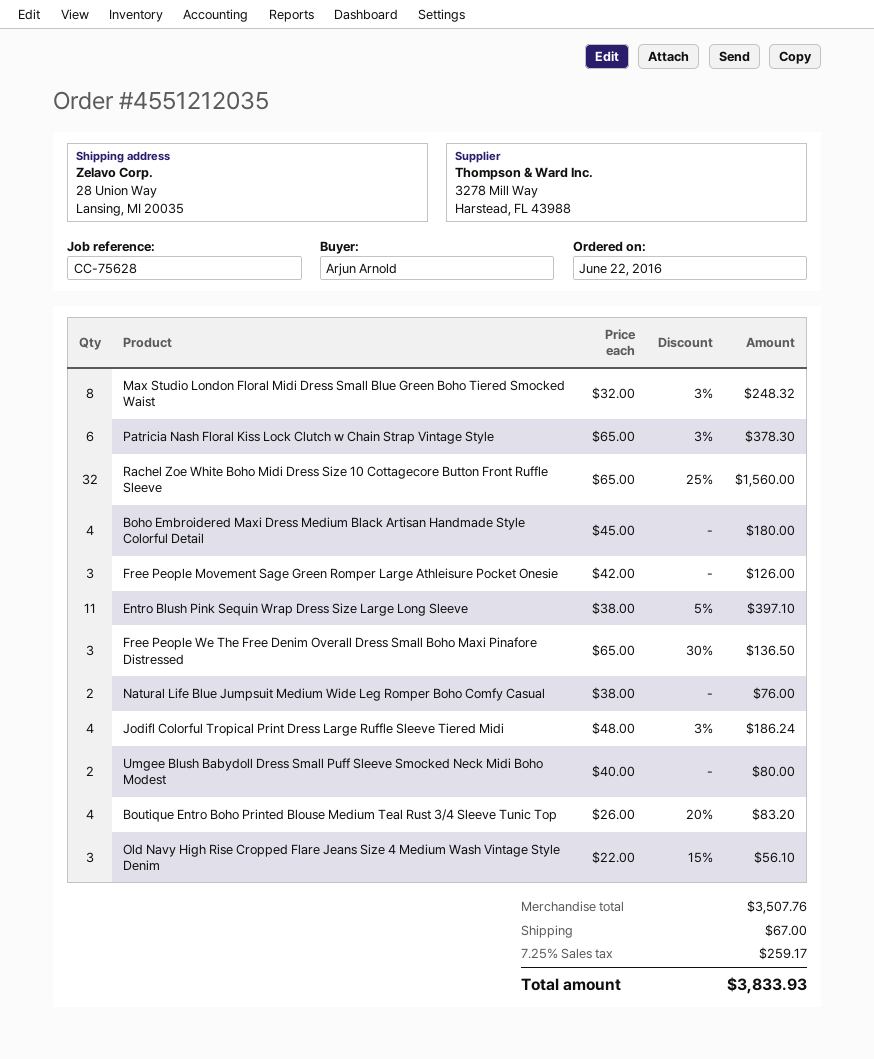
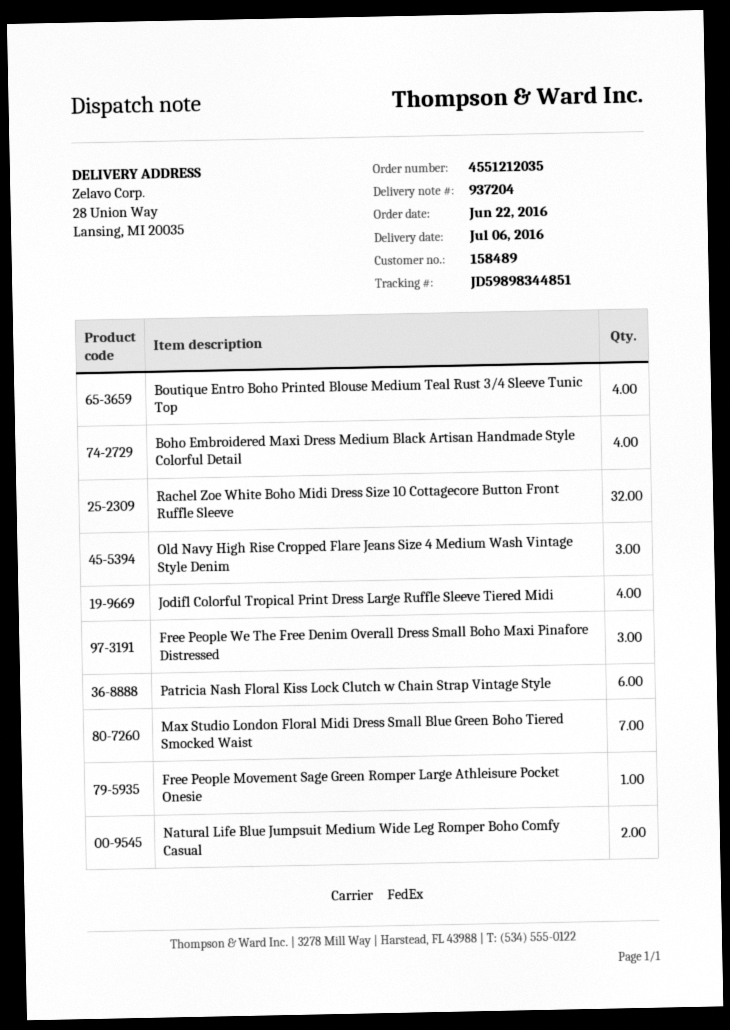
Max Studio London Floral Midi Dress Small Blue Green Boho Tiered Smocked Waist: 8 -> 7
Free People Movement Sage Green Romper Large Athleisure Pocket Onesie: 3 -> 1
Entro Blush Pink Sequin Wrap Dress Size Large Long Sleeve: 11 -> none
Umgee Blush Babydoll Dress Small Puff Sleeve Smocked Neck Midi Boho Modest: 2 -> none

